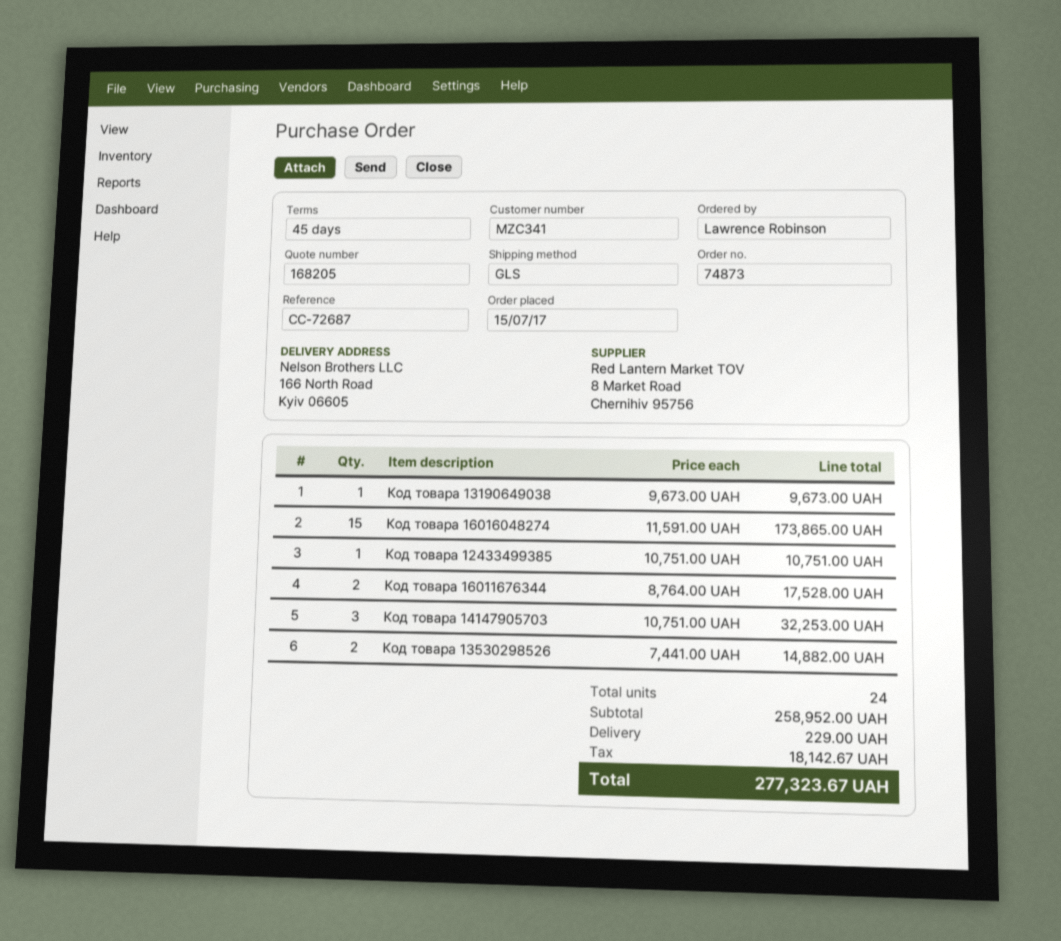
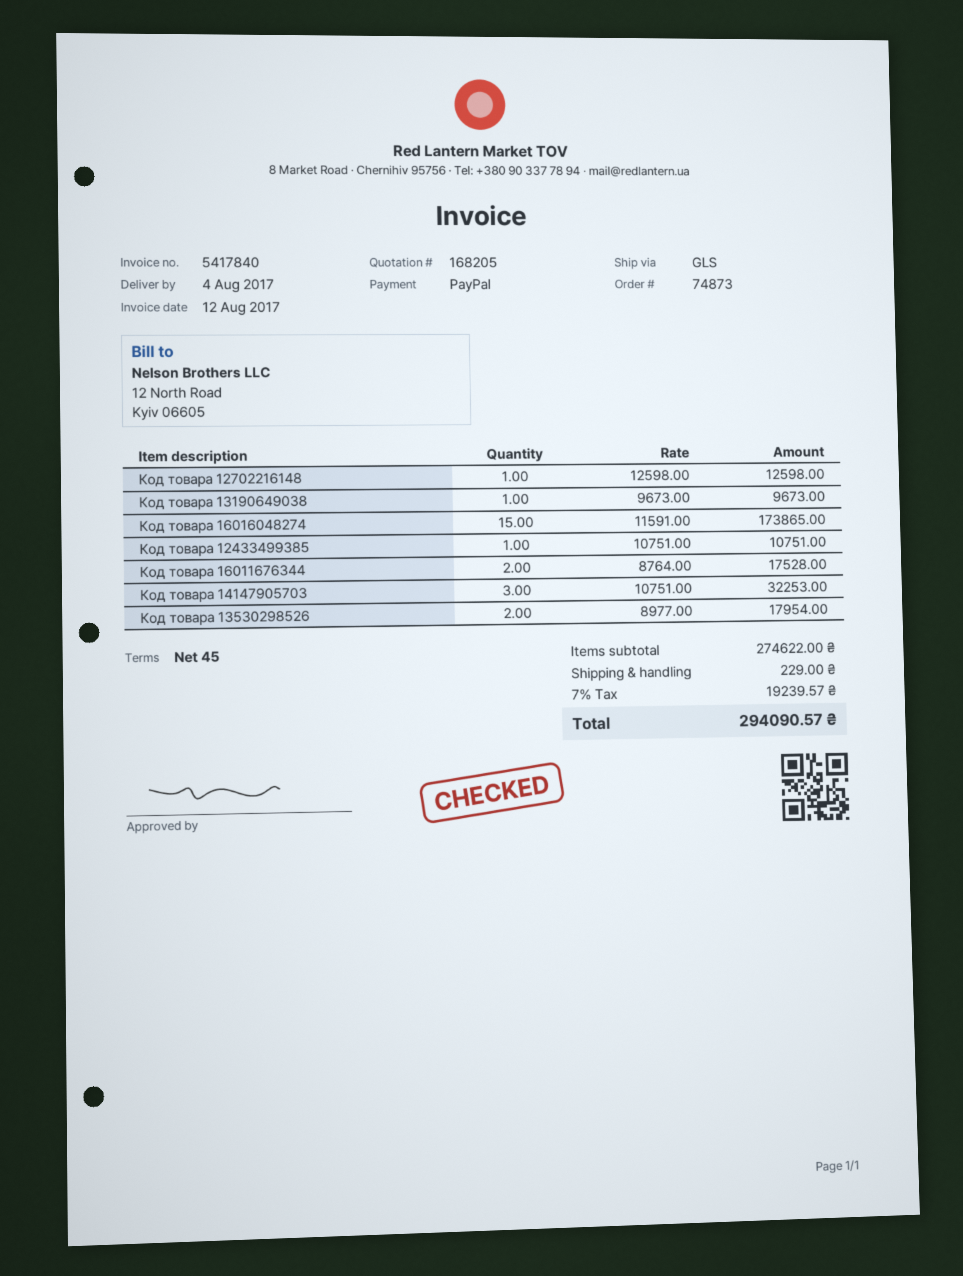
Код товара 13530298526: 2 x 7441.00 = 14882.00 -> 2 x 8977.00 = 17954.00
Код товара 12702216148: none -> 1 x 12598.00 = 12598.00
subtotal: 258952.00 -> 274622.00
tax: 18142.67 -> 19239.57
total: 277323.67 -> 294090.57

